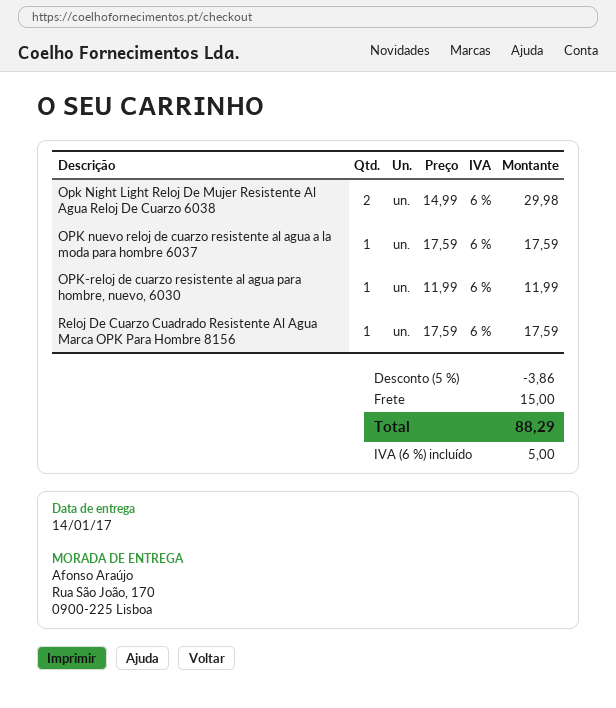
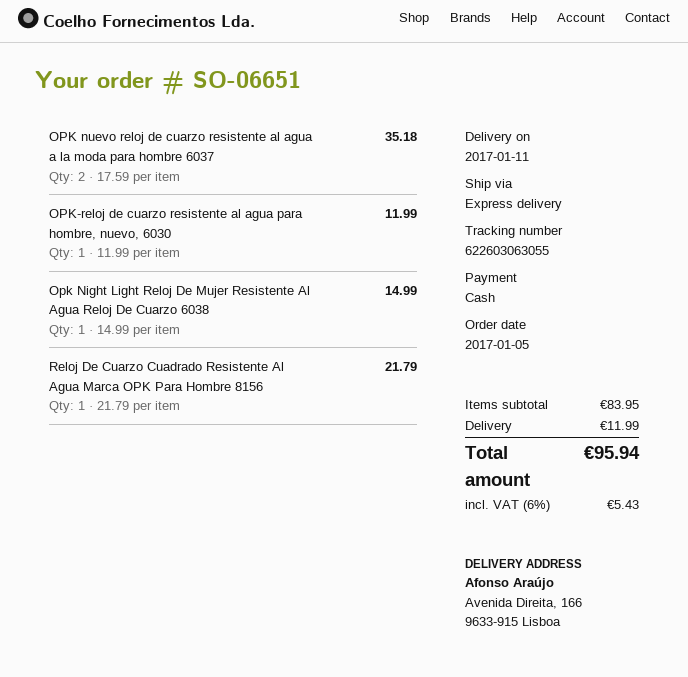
delivery date: 2017-01-14 -> 2017-01-11
ship to: Rua São João, 170, 0900-225 Lisboa -> Avenida Direita, 166, 9633-915 Lisboa
Opk Night Light Reloj De Mujer Resistente Al Agua Reloj De Cuarzo 6038: 2 x 14.99 = 29.98 -> 1 x 14.99 = 14.99
OPK nuevo reloj de cuarzo resistente al agua a la moda para hombre 6037: 1 x 17.59 = 17.59 -> 2 x 17.59 = 35.18
Reloj De Cuarzo Cuadrado Resistente Al Agua Marca OPK Para Hombre 8156: 1 x 17.59 = 17.59 -> 1 x 21.79 = 21.79
discount: 5% = 3.86 -> none
shipping: 15.00 -> 11.99
tax: 6% = 5.00 -> 6% = 5.43
total: 88.29 -> 95.94

